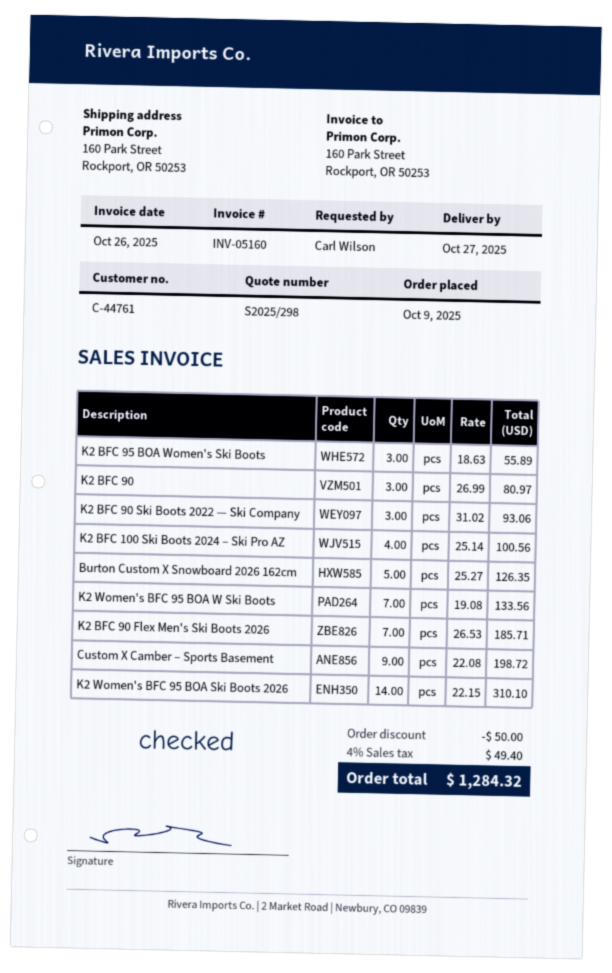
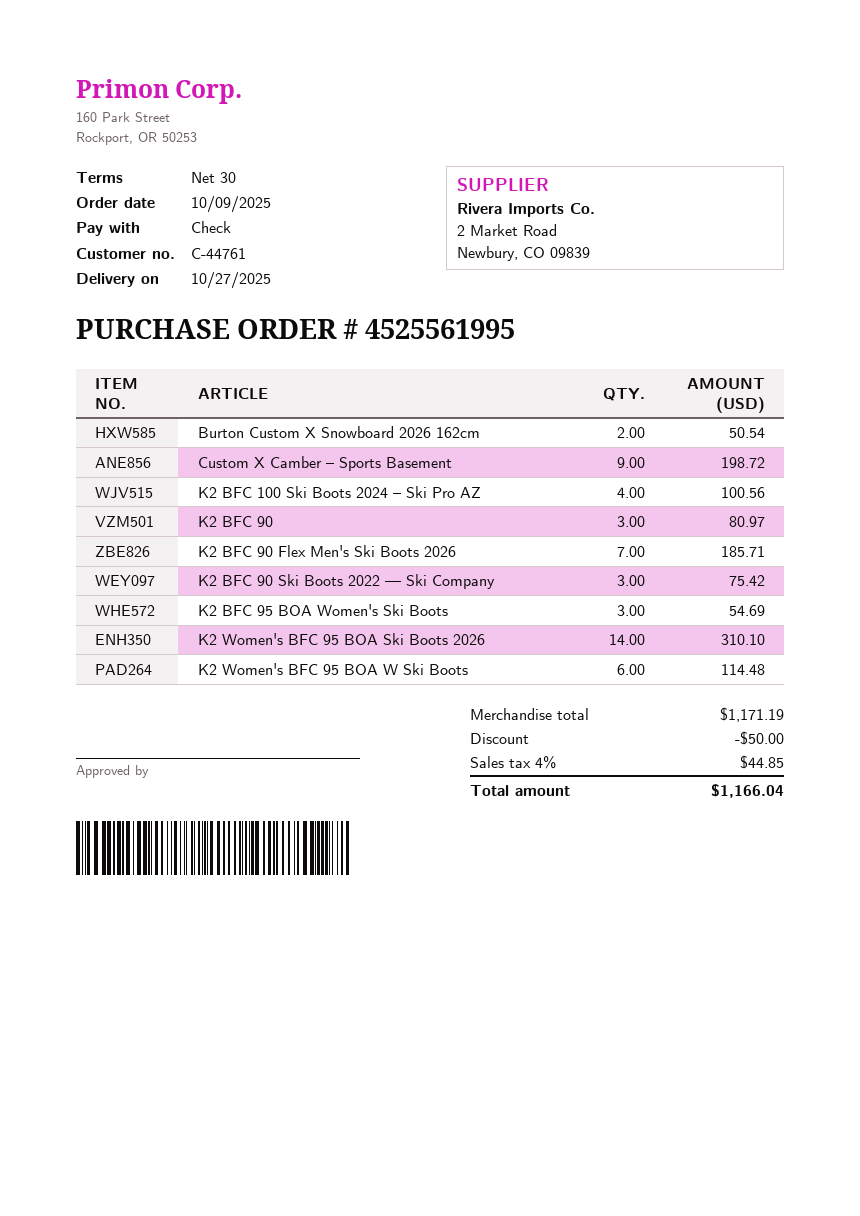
K2 BFC 95 BOA Women's Ski Boots: 3 for 55.89 -> 3 for 54.69
K2 BFC 90 Ski Boots 2022 — Ski Company: 3 for 93.06 -> 3 for 75.42
Burton Custom X Snowboard 2026 162cm: 5 for 126.35 -> 2 for 50.54
K2 Women's BFC 95 BOA W Ski Boots: 7 for 133.56 -> 6 for 114.48
tax: 4% = 49.40 -> 4% = 44.85
total: 1284.32 -> 1166.04

